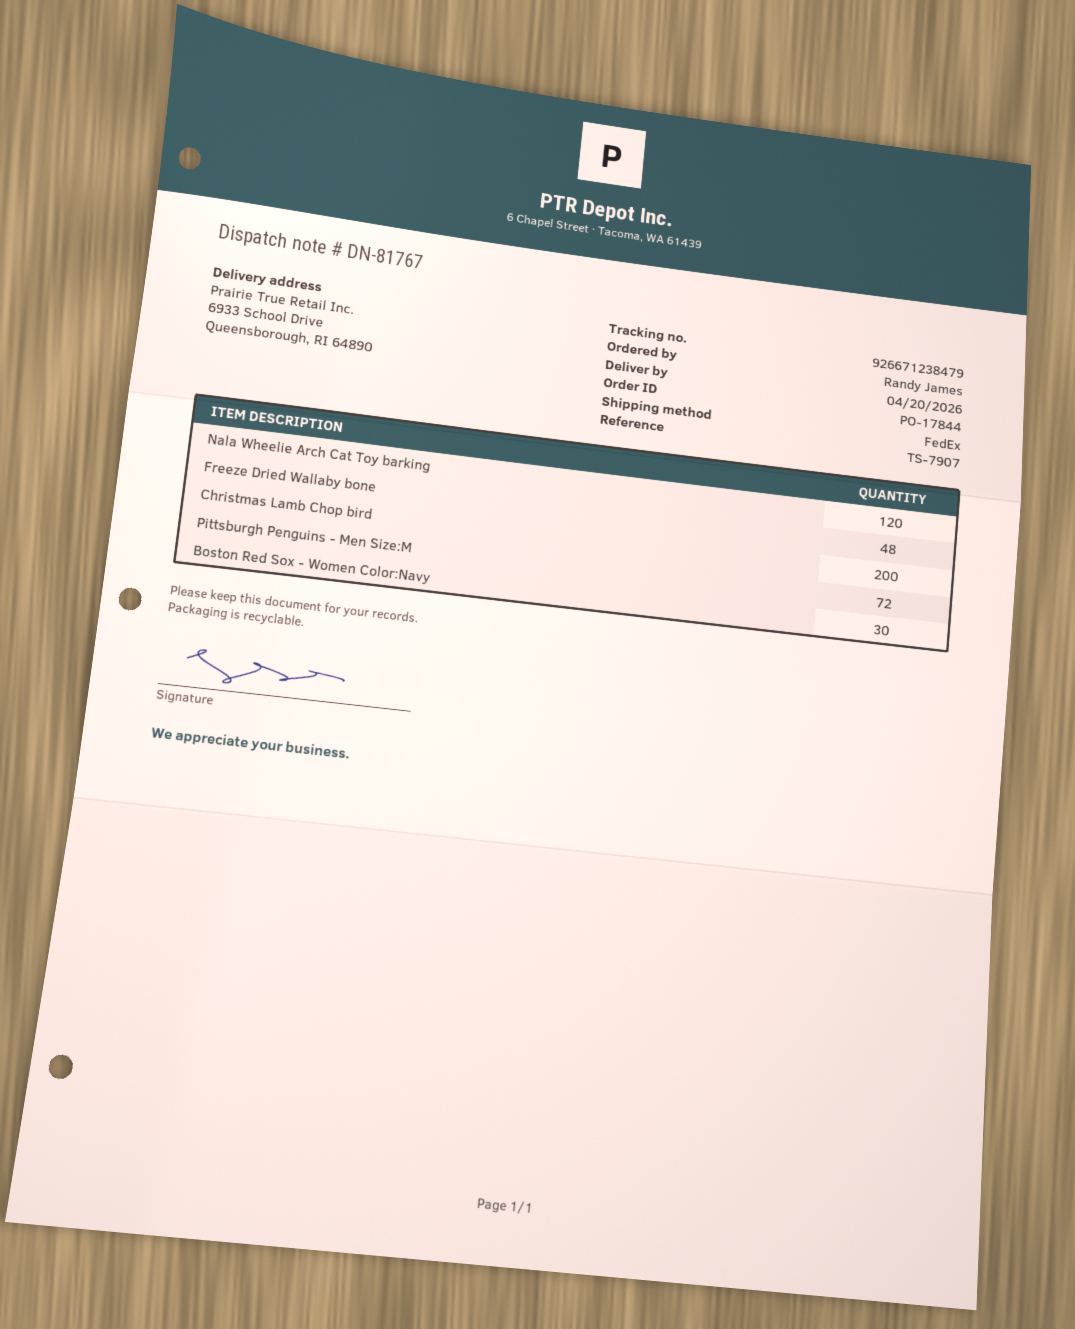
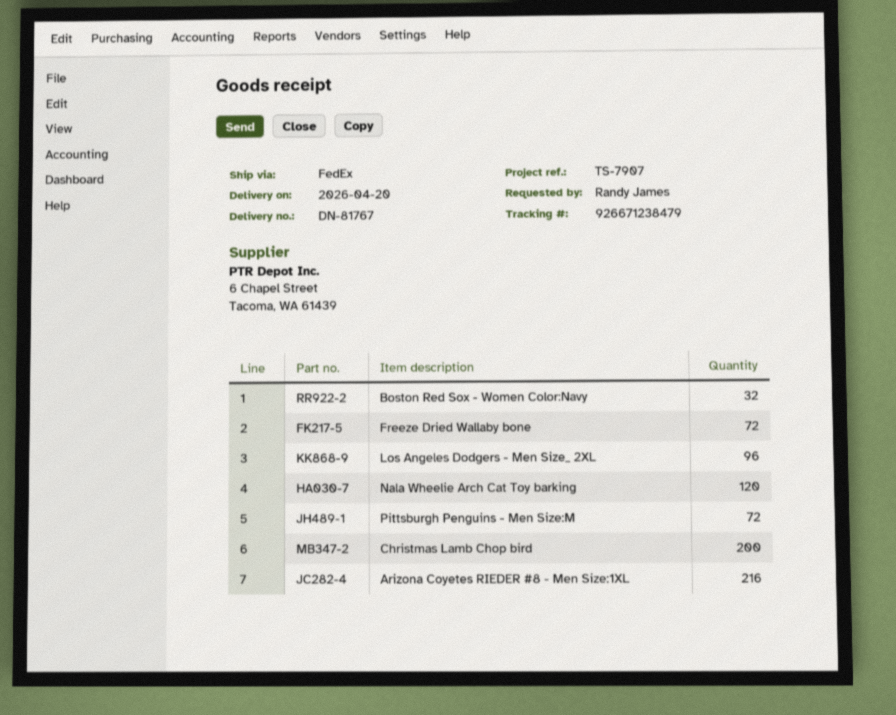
Freeze Dried Wallaby bone: 48 -> 72
Boston Red Sox - Women Color:Navy: 30 -> 32
Los Angeles Dodgers - Men Size_ 2XL: none -> 96
Arizona Coyetes RIEDER #8 - Men Size:1XL: none -> 216

